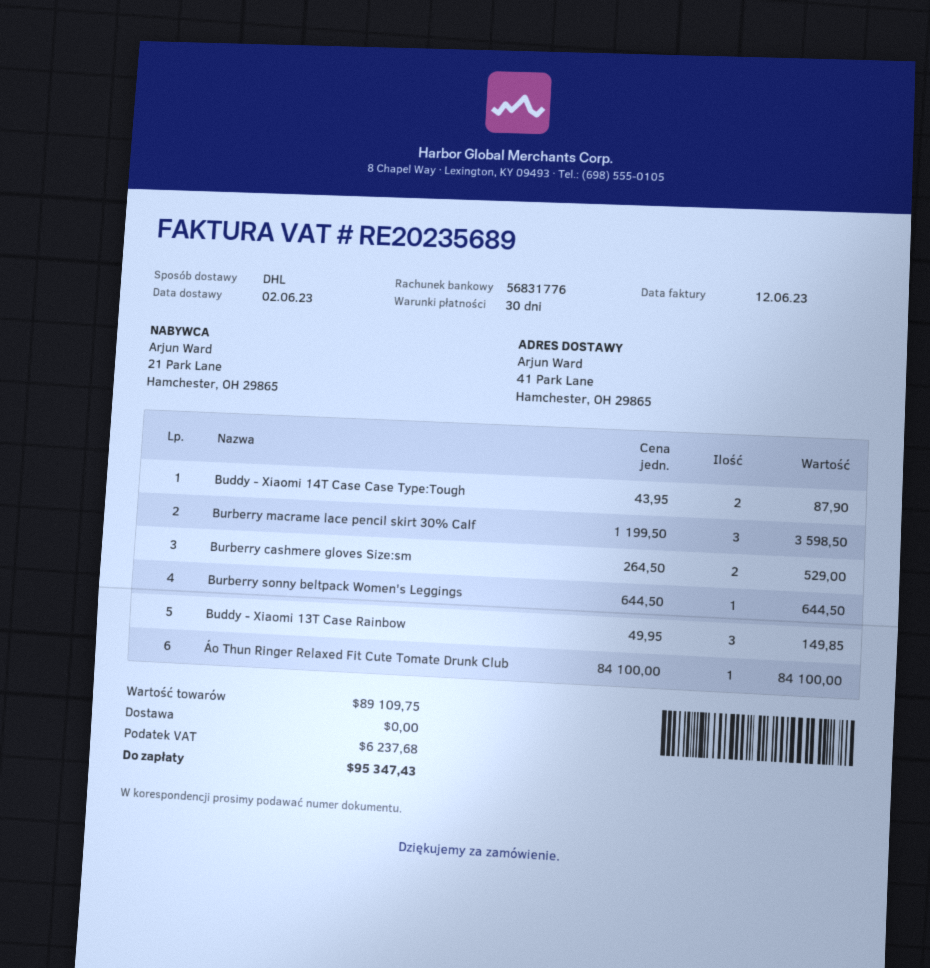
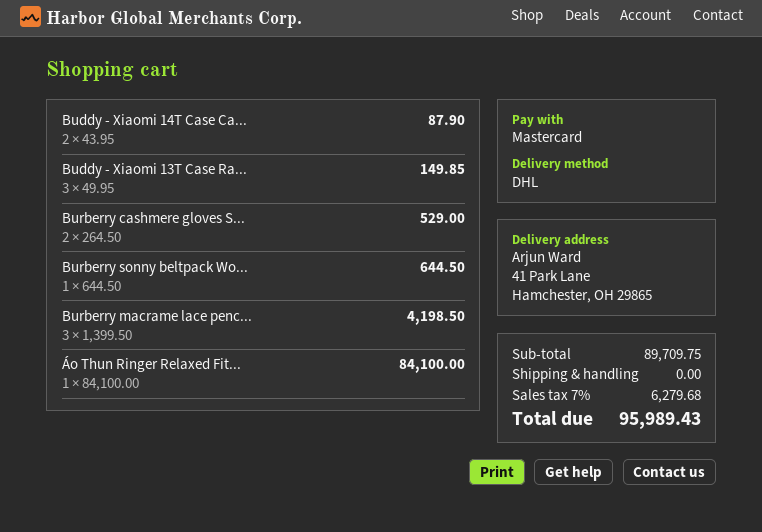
Burberry macrame lace pencil skirt 30% Calf: 3 x 1199.50 = 3598.50 -> 3 x 1399.50 = 4198.50
subtotal: 89109.75 -> 89709.75
tax: 6237.68 -> 6279.68
total: 95347.43 -> 95989.43

